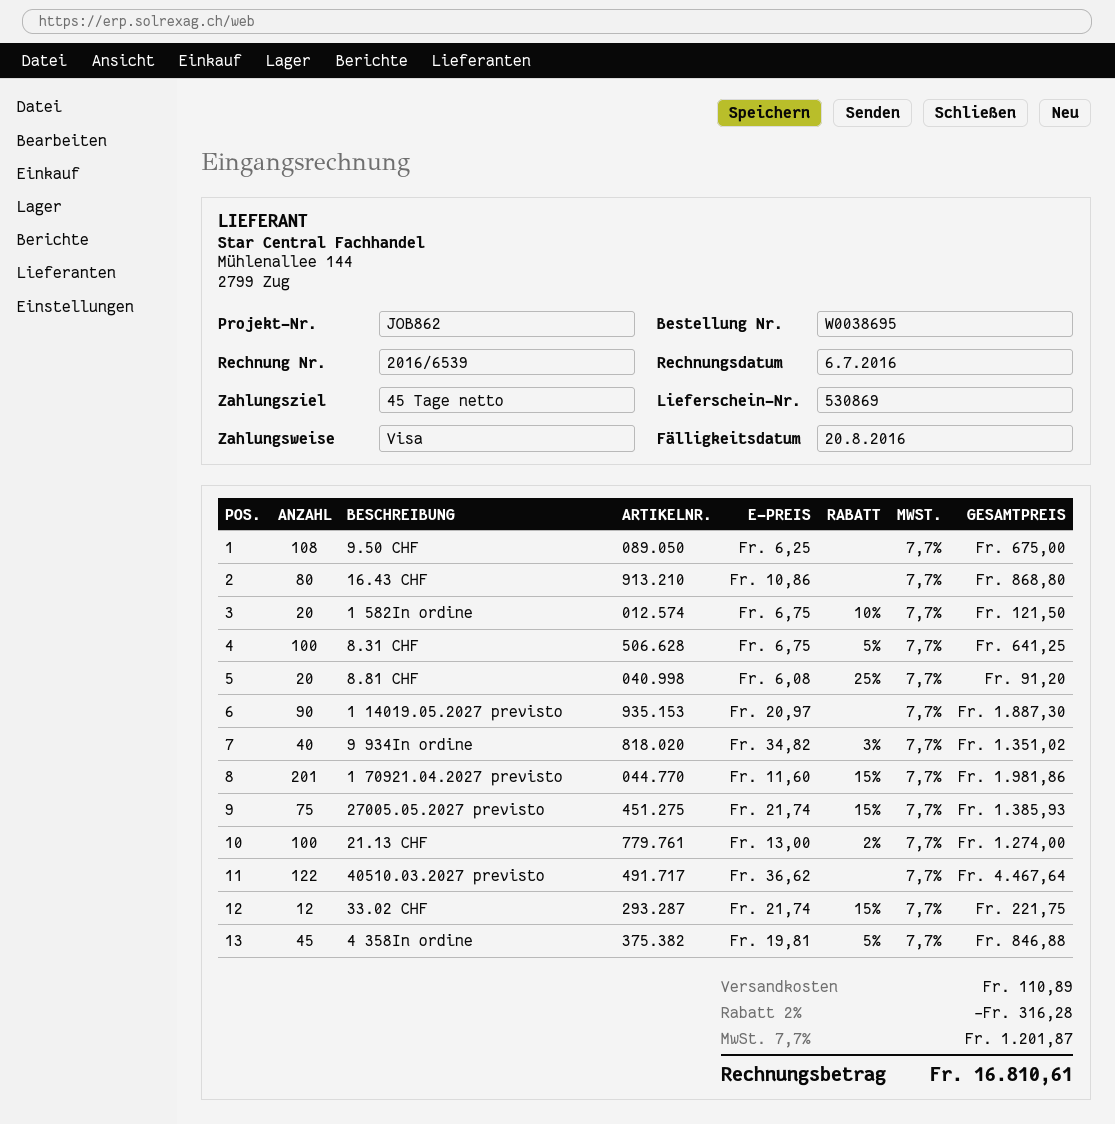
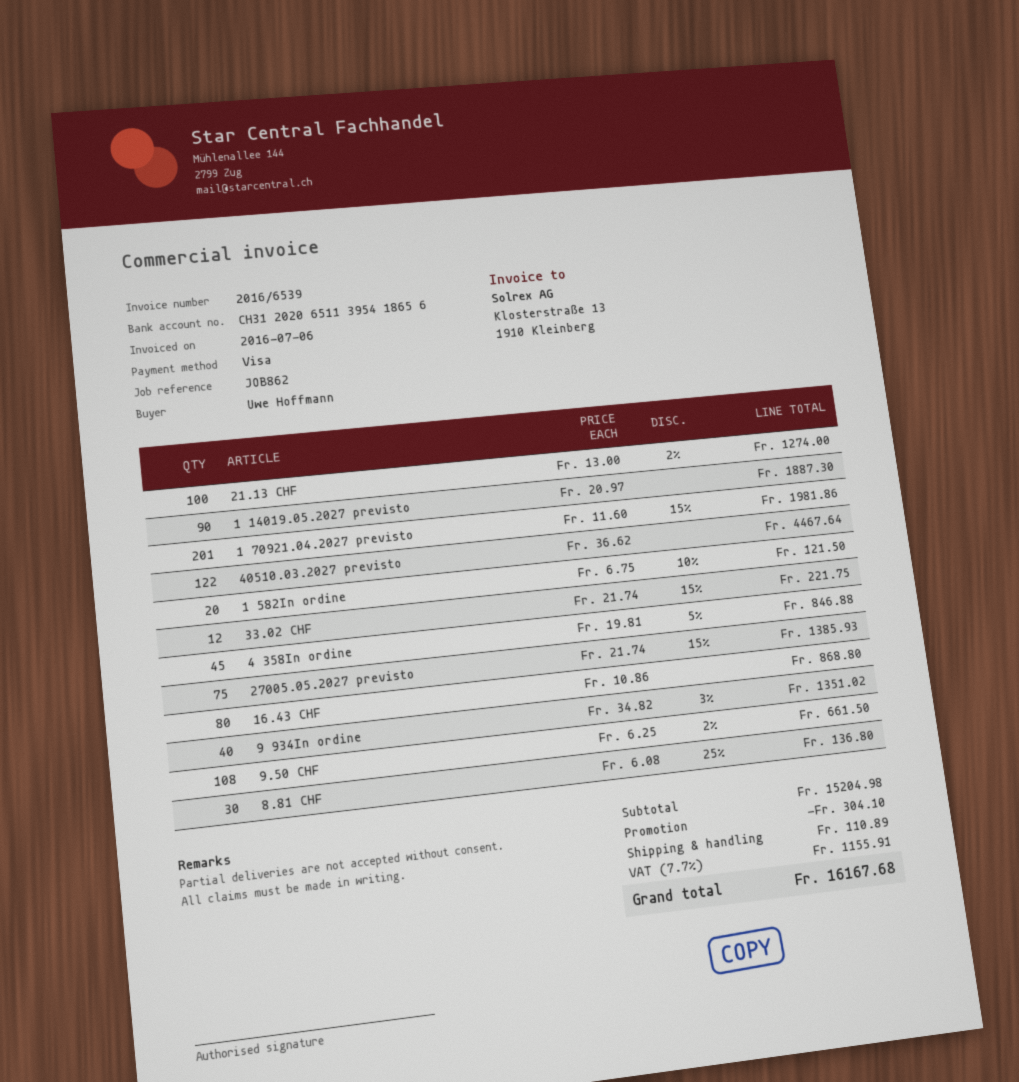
9.50 CHF: 108 x 6.25 = 675.00 -> 108 x 6.25 - 2% = 661.50
8.31 CHF: 100 x 6.75 - 5% = 641.25 -> none
8.81 CHF: 20 x 6.08 - 25% = 91.20 -> 30 x 6.08 - 25% = 136.80
discount: 316.28 -> 304.10
tax: 7.7% = 1201.87 -> 7.7% = 1155.91
total: 16810.61 -> 16167.68

